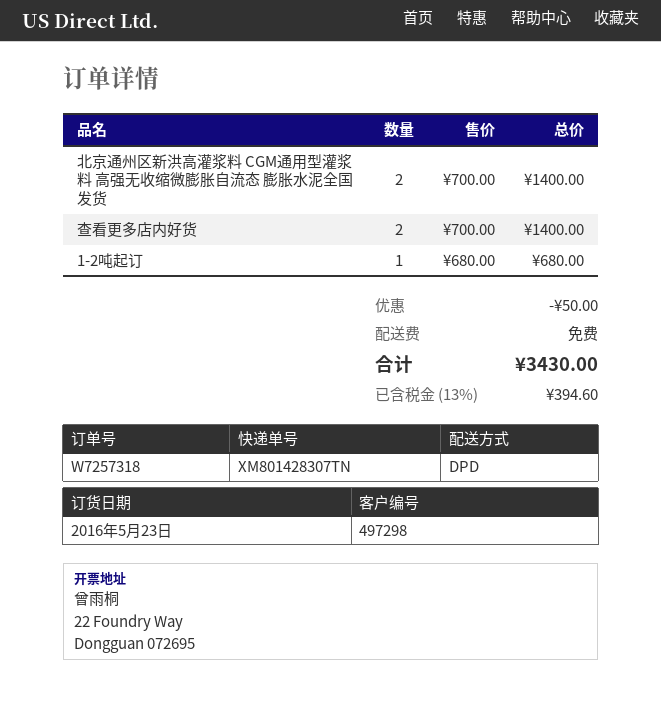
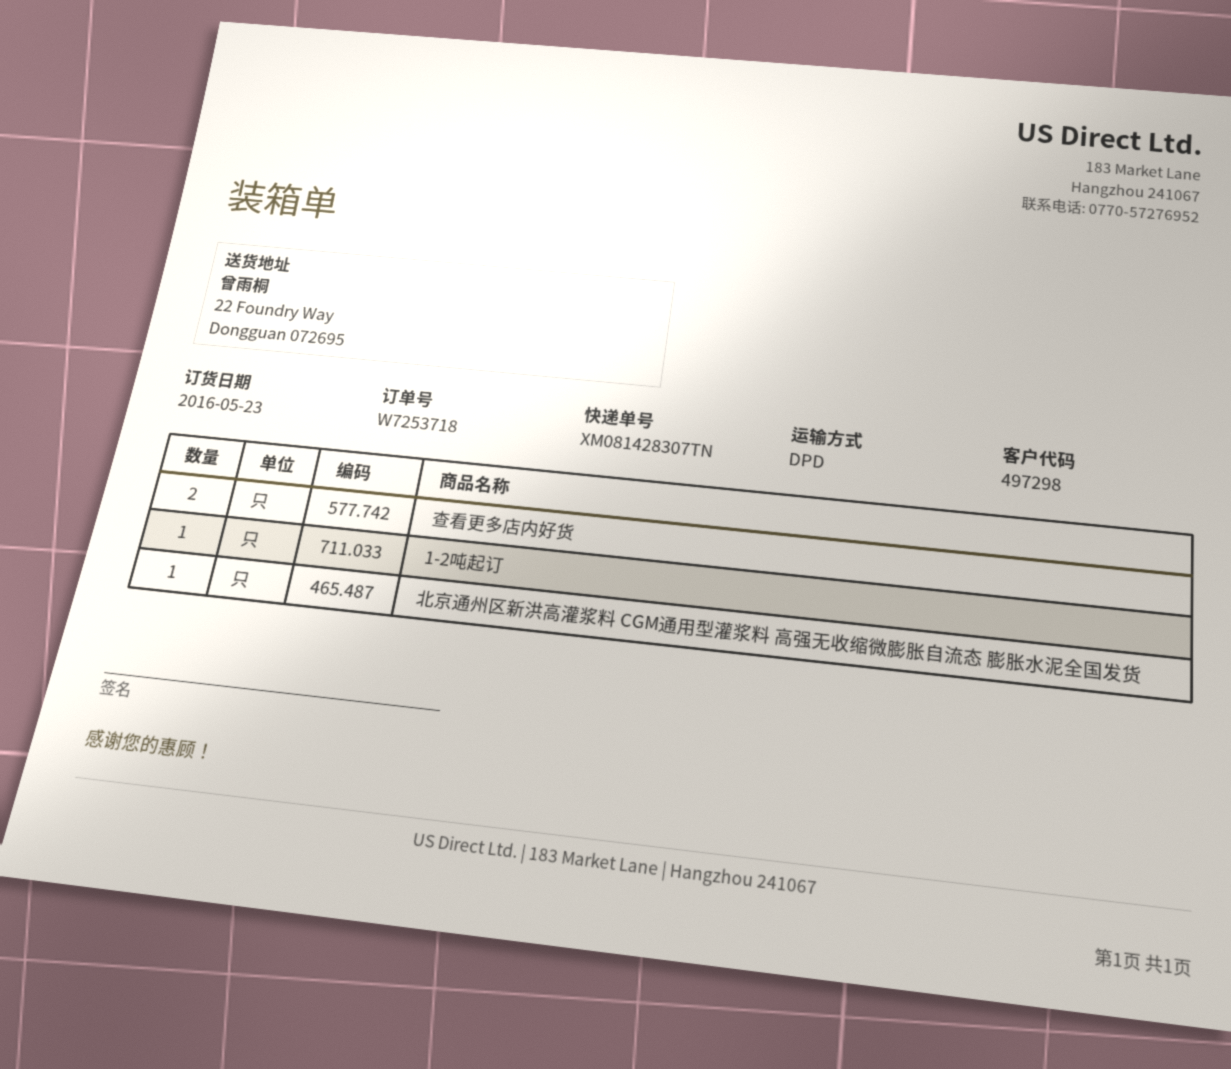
order number: W7257318 -> W7253718
tracking number: XM801428307TN -> XM081428307TN
北京通州区新洪高灌浆料 CGM通用型灌浆料 高强无收缩微膨胀自流态 膨胀水泥全国发货: 2 -> 1

